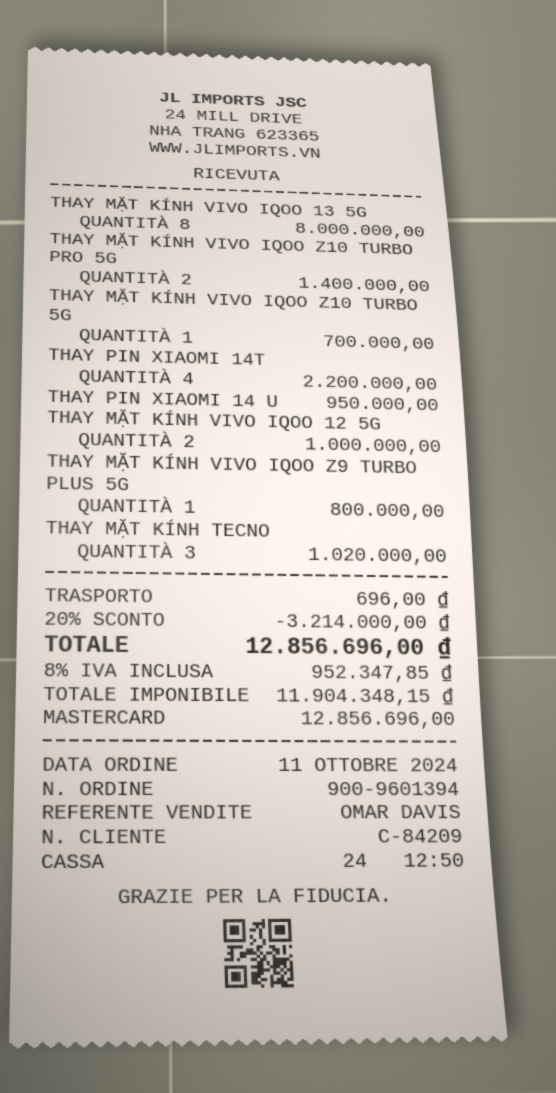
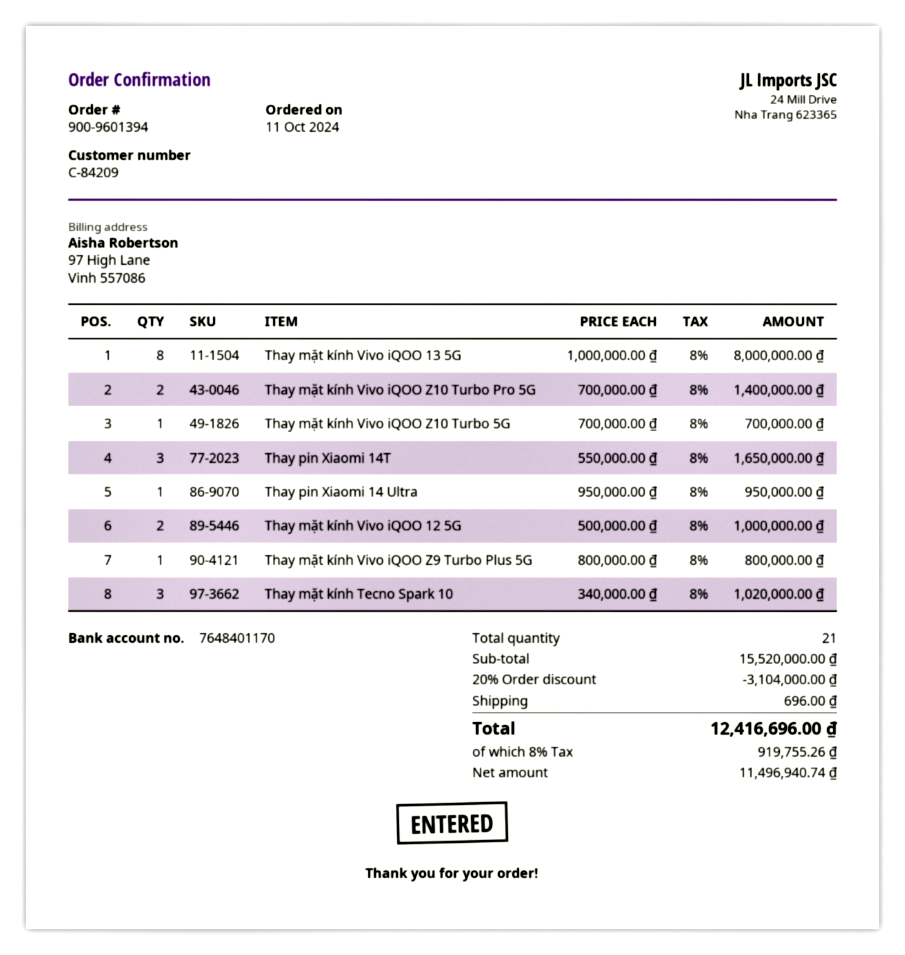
THAY PIN XIAOMI 14T: 4 for 2200000.00 -> 3 for 1650000.00
discount: 20% = 3214000.00 -> 20% = 3104000.00
net: 11904348.15 -> 11496940.74
tax: 8% = 952347.85 -> 8% = 919755.26
total: 12856696.00 -> 12416696.00

